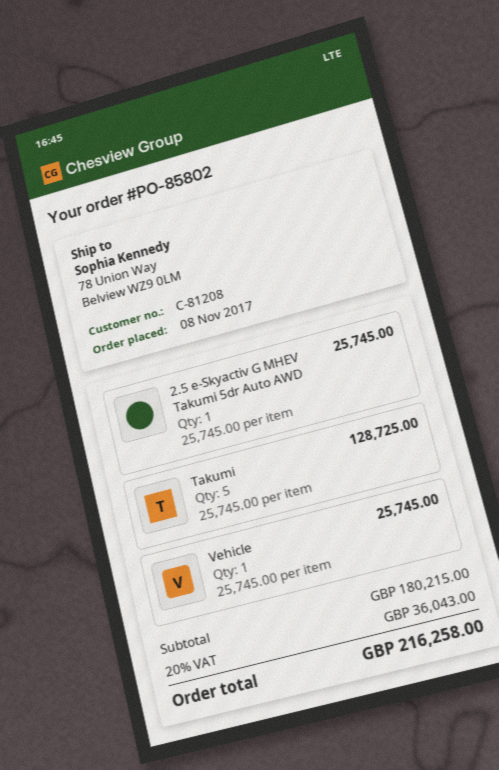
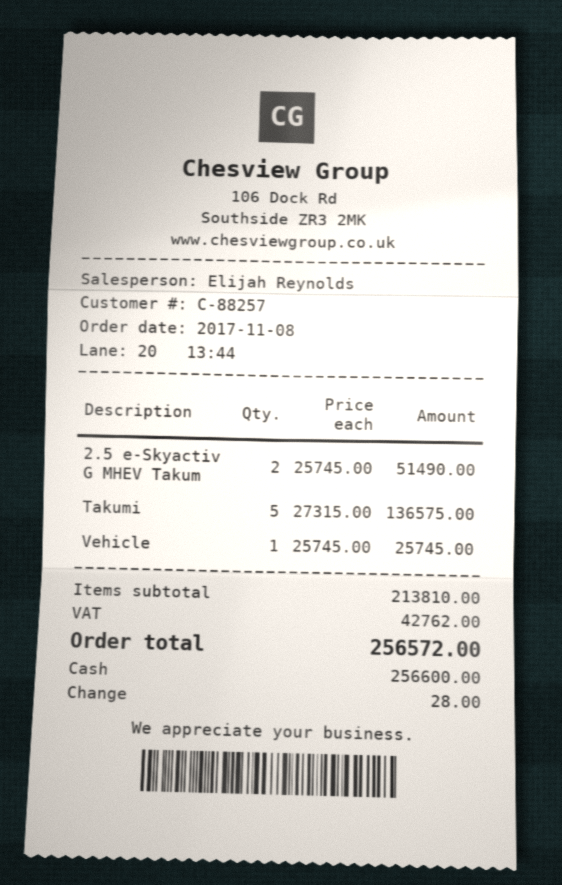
customer number: C-81208 -> C-88257
2.5 e-Skyactiv G MHEV Takumi 5dr Auto AWD: 1 x 25745.00 = 25745.00 -> 2 x 25745.00 = 51490.00
Takumi: 5 x 25745.00 = 128725.00 -> 5 x 27315.00 = 136575.00
subtotal: 180215.00 -> 213810.00
tax: 36043.00 -> 42762.00
total: 216258.00 -> 256572.00

